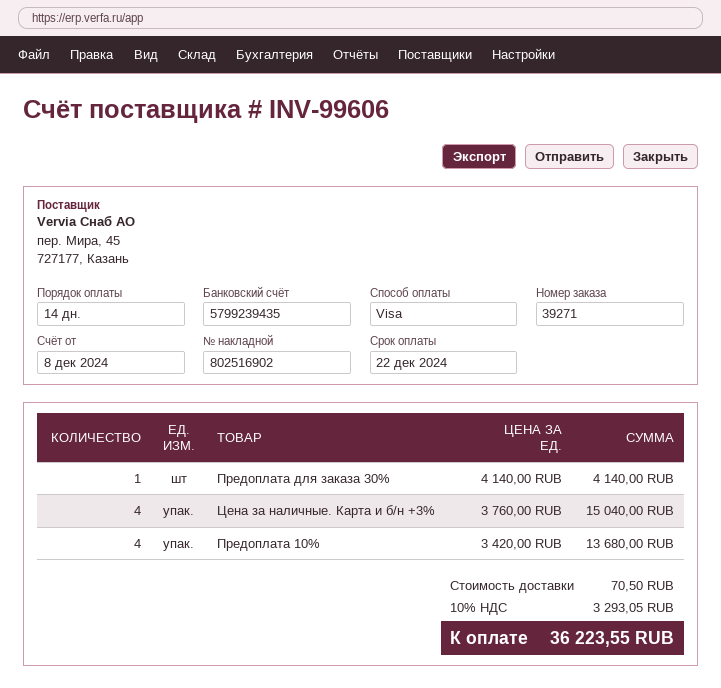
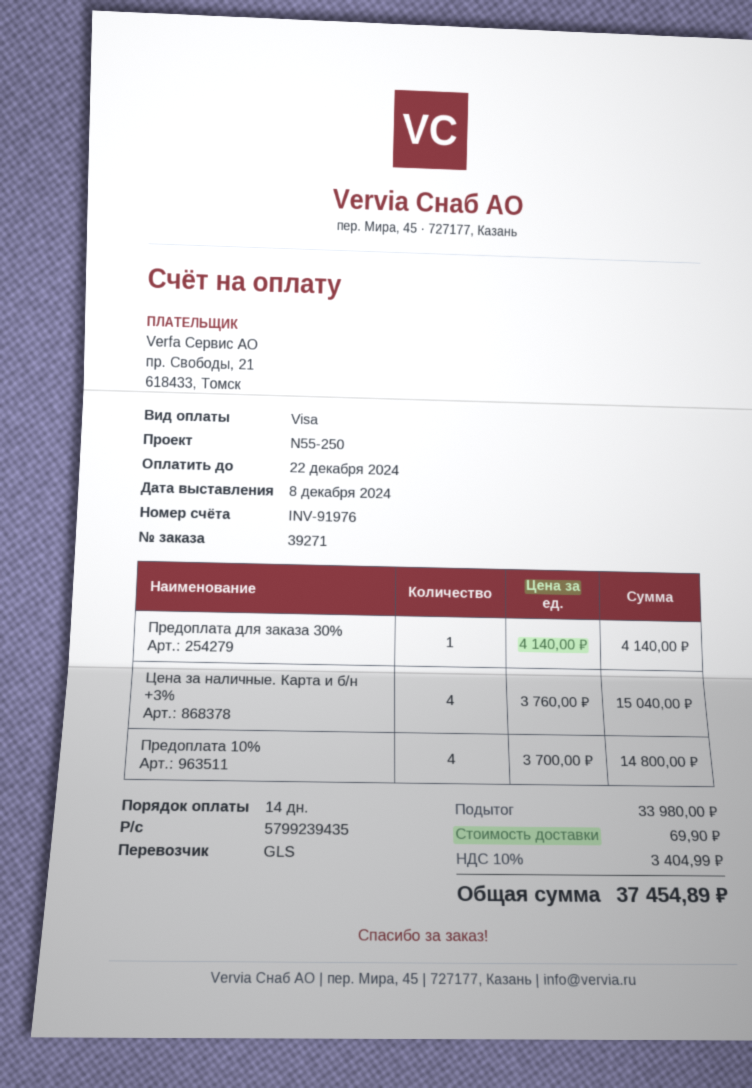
invoice number: INV-99606 -> INV-91976
Предоплата 10%: 4 x 3420.00 = 13680.00 -> 4 x 3700.00 = 14800.00
shipping: 70.50 -> 69.90
tax: 10% = 3293.05 -> 10% = 3404.99
total: 36223.55 -> 37454.89

